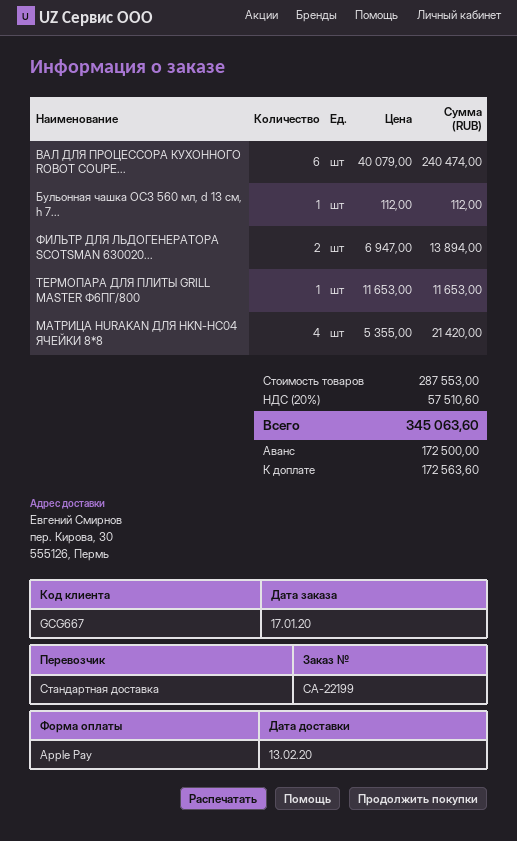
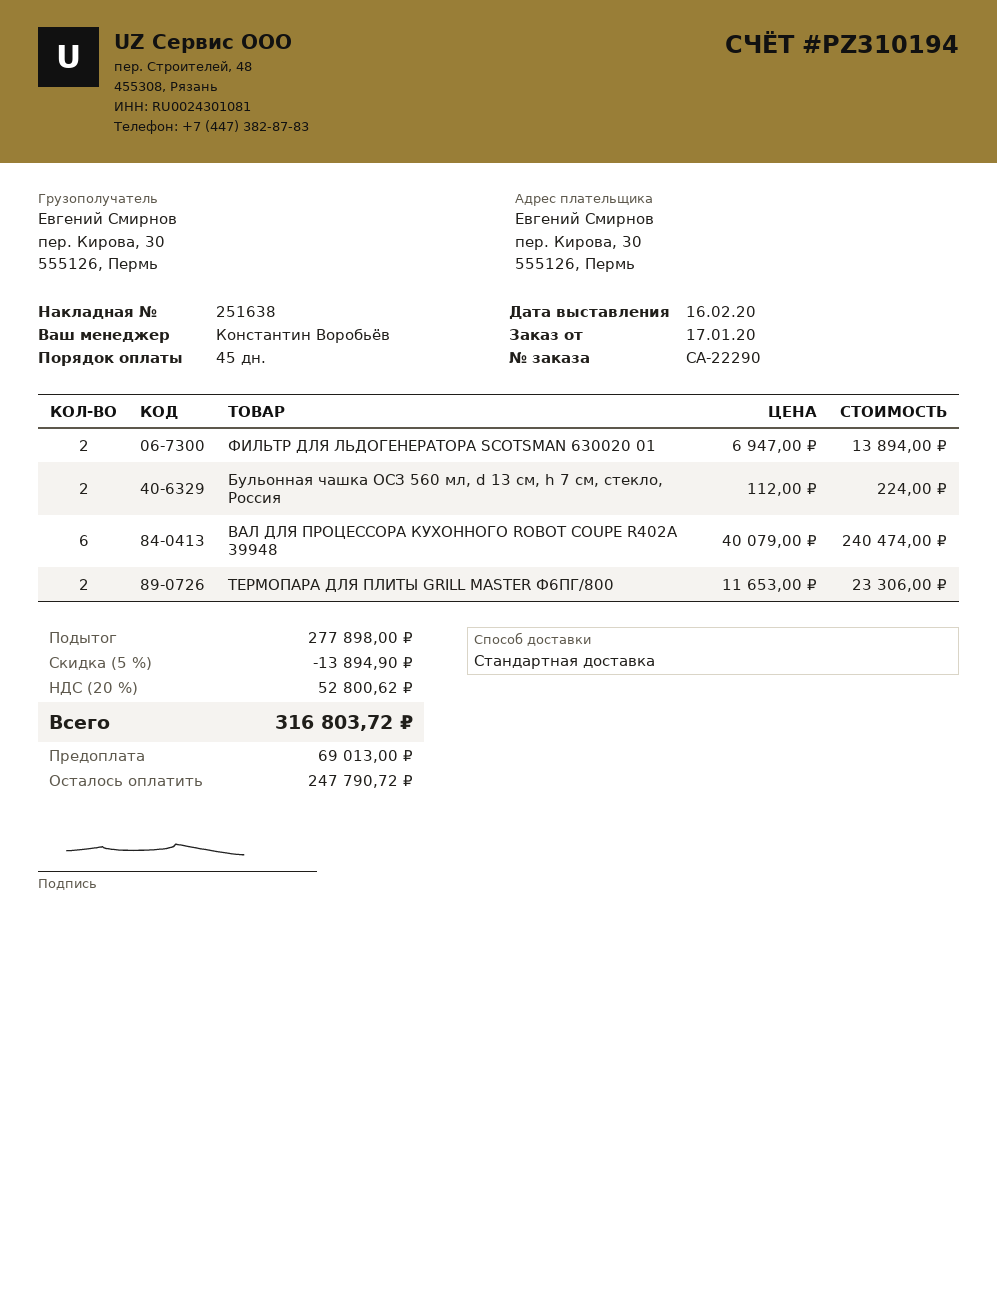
order number: CA-22199 -> CA-22290
Бульонная чашка ОСЗ 560 мл, d 13 см, h 7...: 1 x 112.00 = 112.00 -> 2 x 112.00 = 224.00
ТЕРМОПАРА ДЛЯ ПЛИТЫ GRILL MASTER Ф6ПГ/800: 1 x 11653.00 = 11653.00 -> 2 x 11653.00 = 23306.00
МАТРИЦА HURAKAN ДЛЯ HKN-HC04 ЯЧЕЙКИ 8*8: 4 x 5355.00 = 21420.00 -> none
subtotal: 287553.00 -> 277898.00
discount: none -> 5% = 13894.90
tax: 20% = 57510.60 -> 20% = 52800.62
total: 345063.60 -> 316803.72
deposit: 172500.00 -> 69013.00
balance: 172563.60 -> 247790.72

